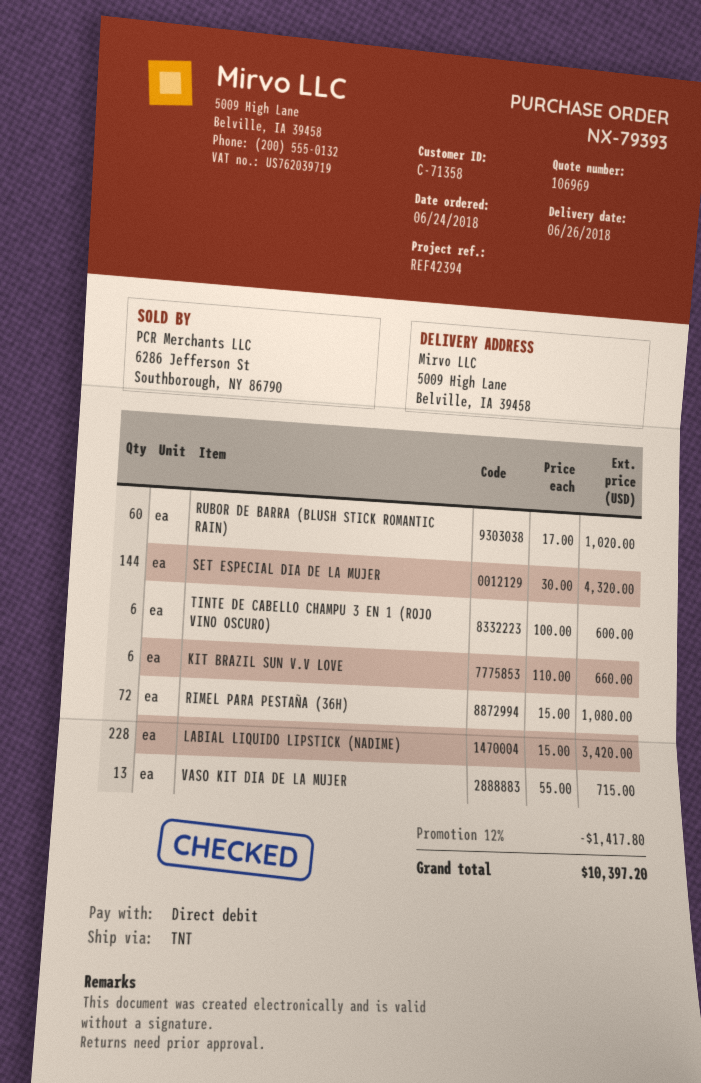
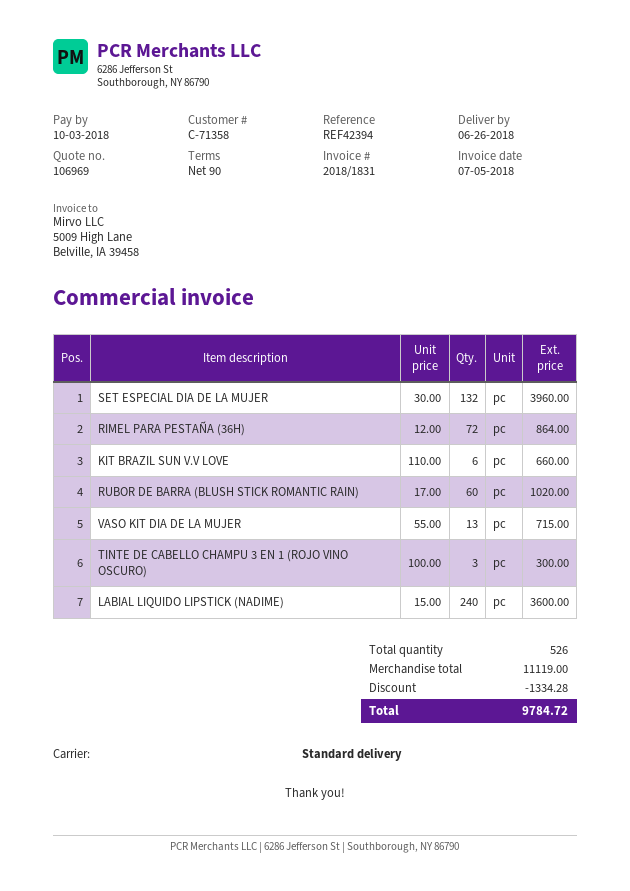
shipping method: TNT -> standard
SET ESPECIAL DIA DE LA MUJER: 144 x 30.00 = 4320.00 -> 132 x 30.00 = 3960.00
TINTE DE CABELLO CHAMPU 3 EN 1 (ROJO VINO OSCURO): 6 x 100.00 = 600.00 -> 3 x 100.00 = 300.00
RIMEL PARA PESTAÑA (36H): 72 x 15.00 = 1080.00 -> 72 x 12.00 = 864.00
LABIAL LIQUIDO LIPSTICK (NADIME): 228 x 15.00 = 3420.00 -> 240 x 15.00 = 3600.00
discount: 1417.80 -> 1334.28
total: 10397.20 -> 9784.72

